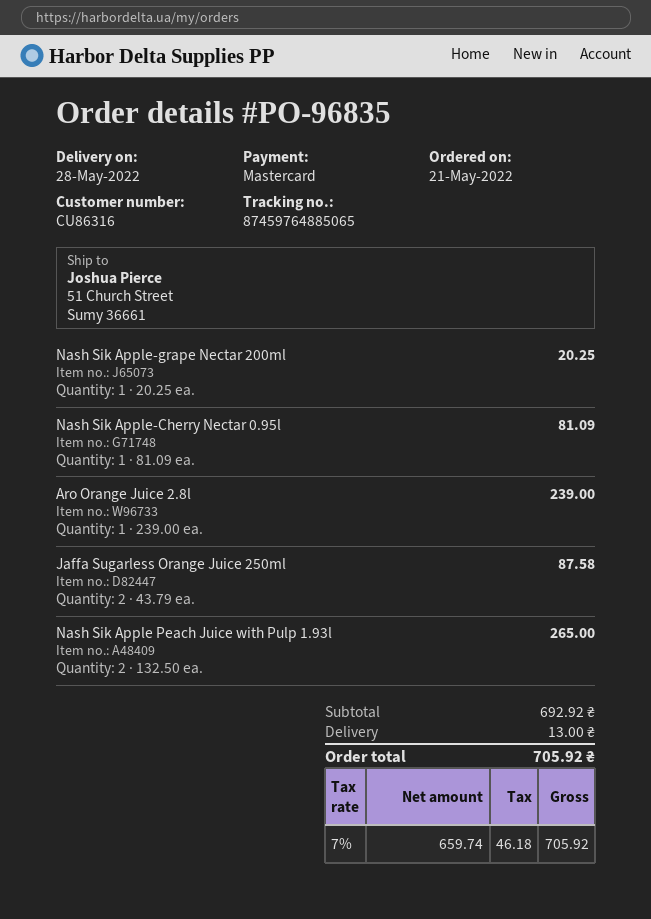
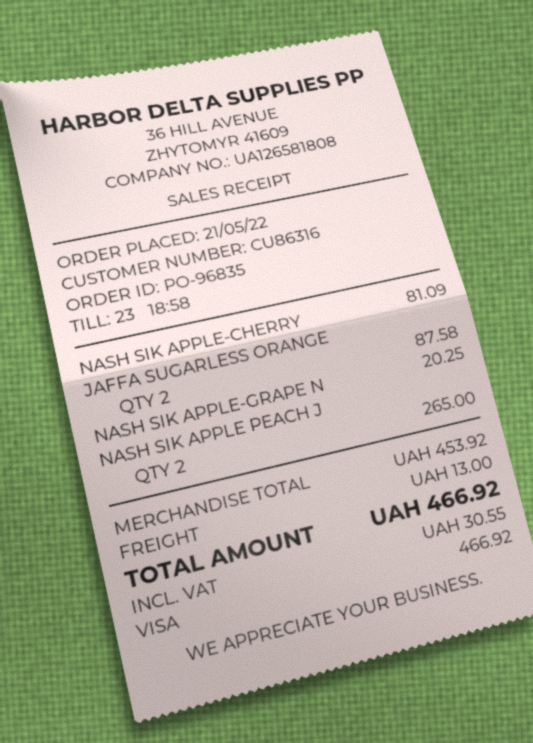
payment method: Mastercard -> Visa
Aro Orange Juice 2.8l: 1 for 239.00 -> none
subtotal: 692.92 -> 453.92
tax: 46.18 -> 30.55
total: 705.92 -> 466.92

